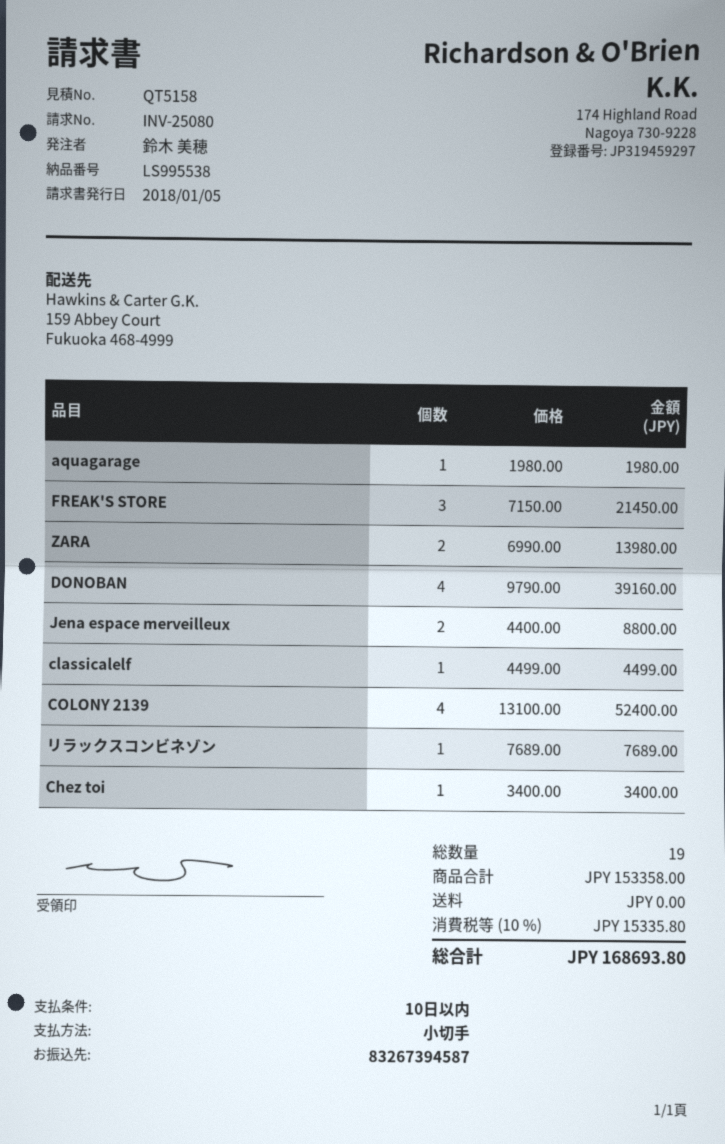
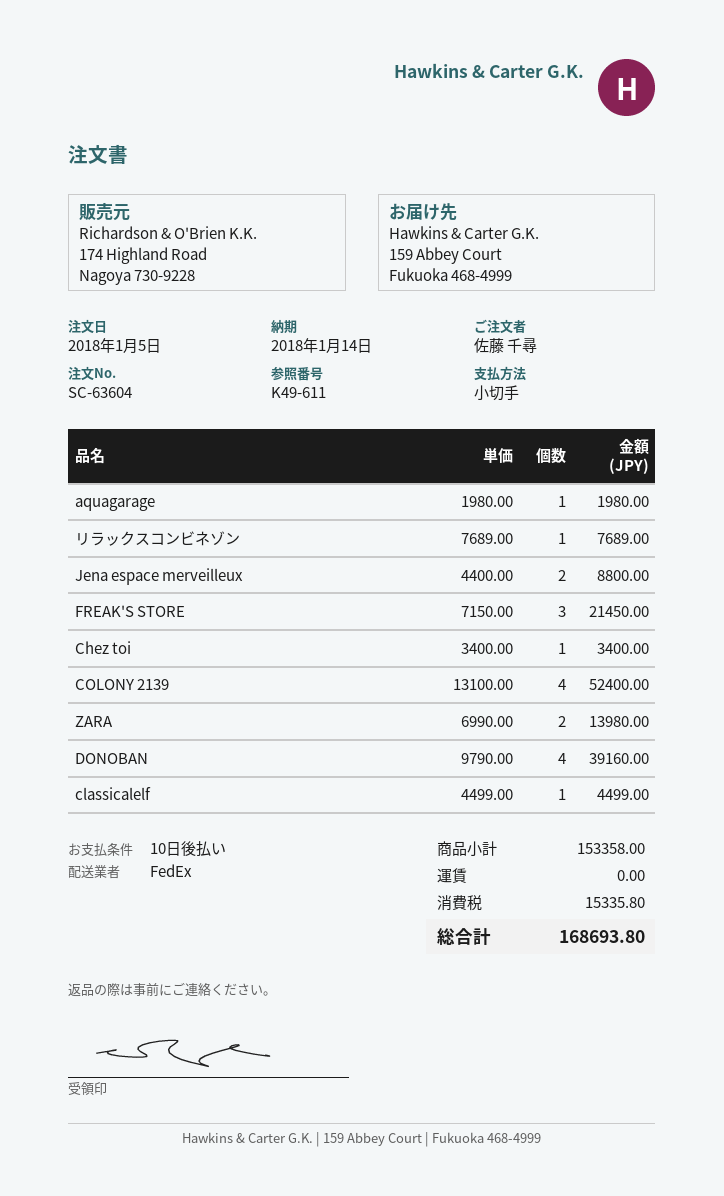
ordered by: 鈴木 美穂 -> 佐藤 千尋

